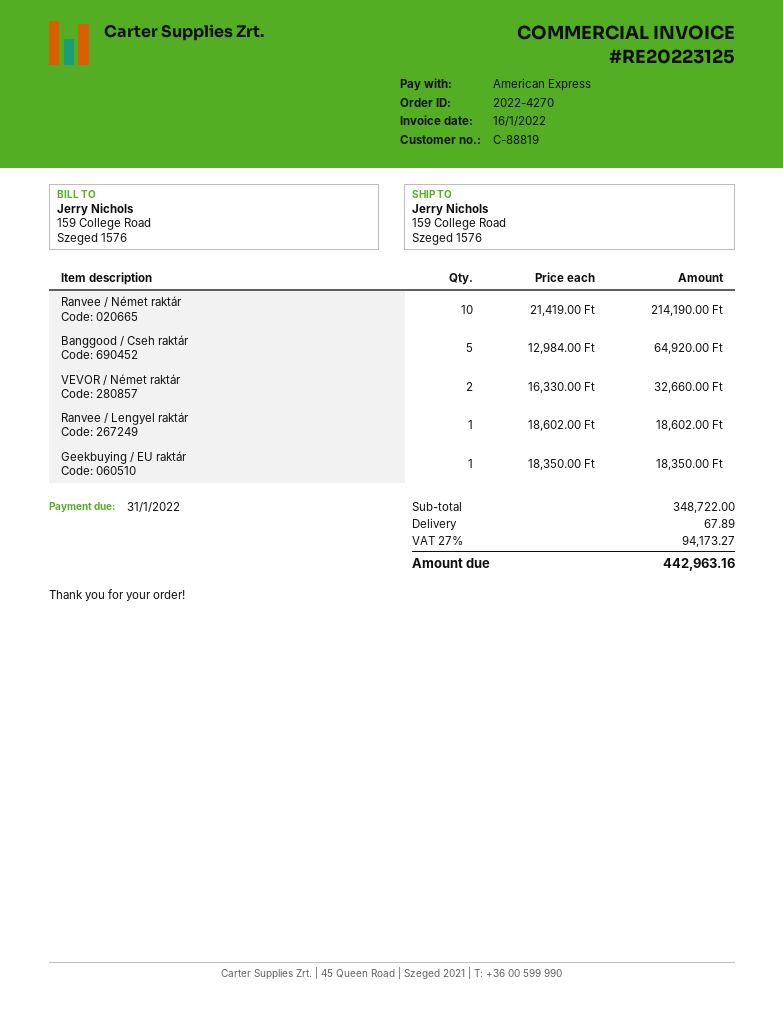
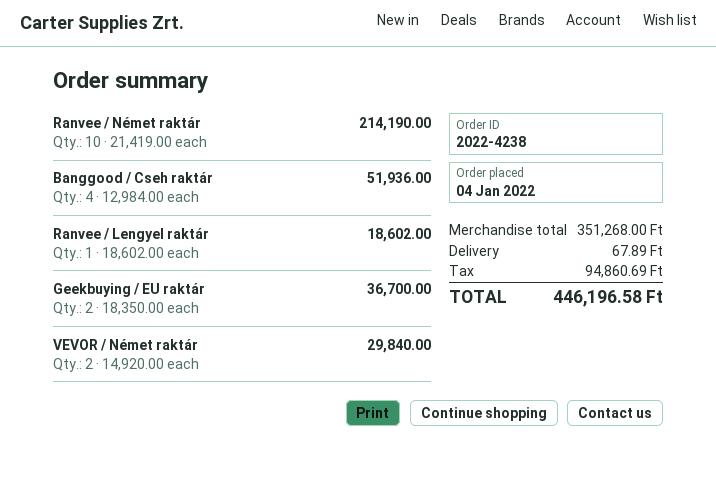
order number: 2022-4270 -> 2022-4238
Banggood / Cseh raktár: 5 x 12984.00 = 64920.00 -> 4 x 12984.00 = 51936.00
VEVOR / Német raktár: 2 x 16330.00 = 32660.00 -> 2 x 14920.00 = 29840.00
Geekbuying / EU raktár: 1 x 18350.00 = 18350.00 -> 2 x 18350.00 = 36700.00
subtotal: 348722.00 -> 351268.00
tax: 94173.27 -> 94860.69
total: 442963.16 -> 446196.58

